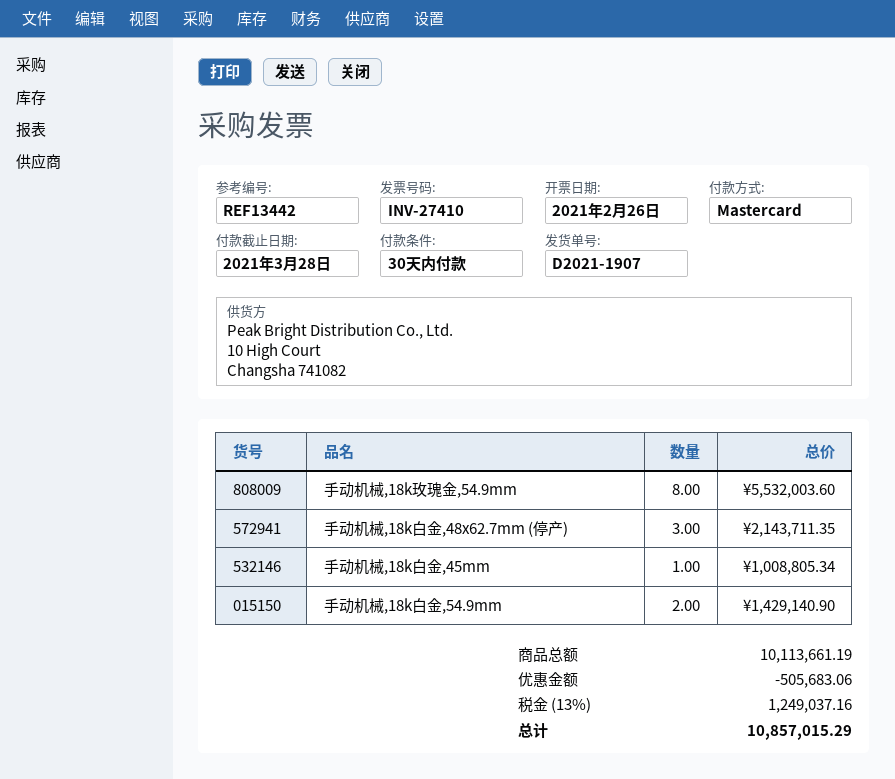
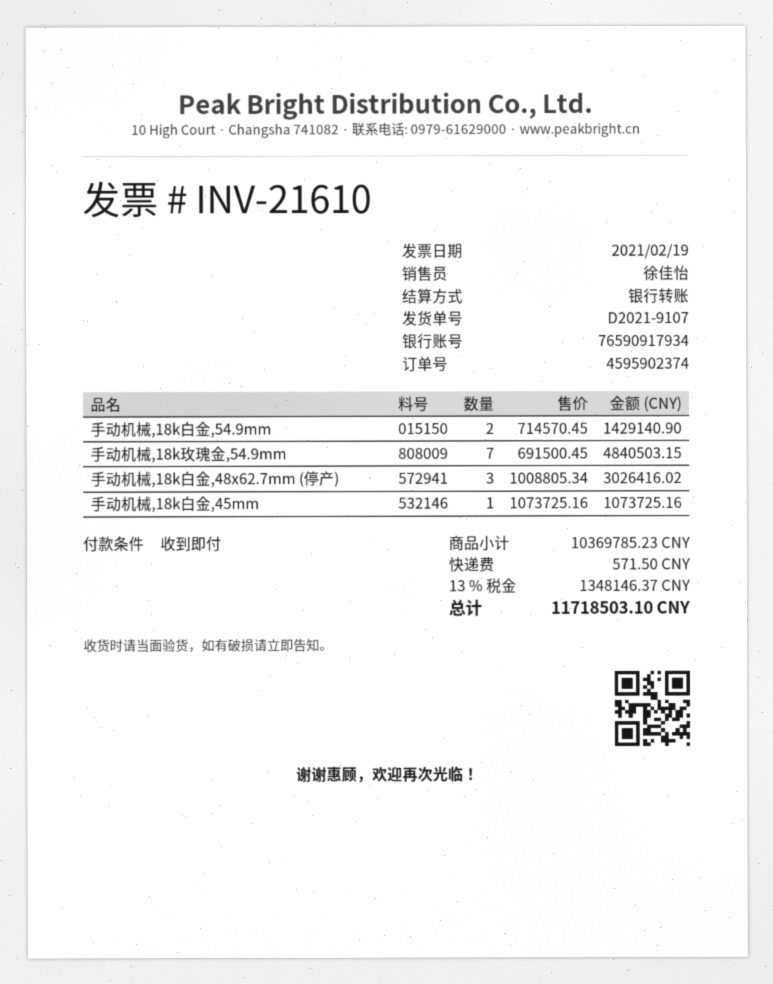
delivery note number: D2021-1907 -> D2021-9107
invoice number: INV-27410 -> INV-21610
invoice date: 2021-02-26 -> 2021-02-19
payment terms: 30 days -> on receipt
payment method: Mastercard -> bank transfer
手动机械,18k玫瑰金,54.9mm: 8 for 5532003.60 -> 7 for 4840503.15
手动机械,18k白金,48x62.7mm (停产): 3 for 2143711.35 -> 3 for 3026416.02
手动机械,18k白金,45mm: 1 for 1008805.34 -> 1 for 1073725.16
subtotal: 10113661.19 -> 10369785.23
discount: 505683.06 -> none
shipping: none -> 571.50
tax: 13% = 1249037.16 -> 13% = 1348146.37
total: 10857015.29 -> 11718503.10

